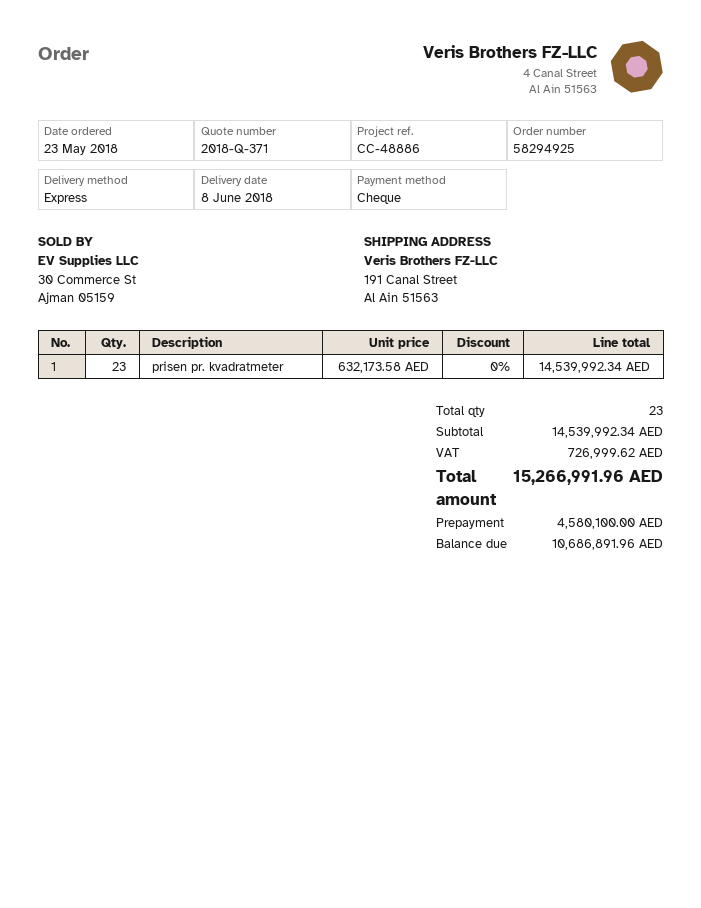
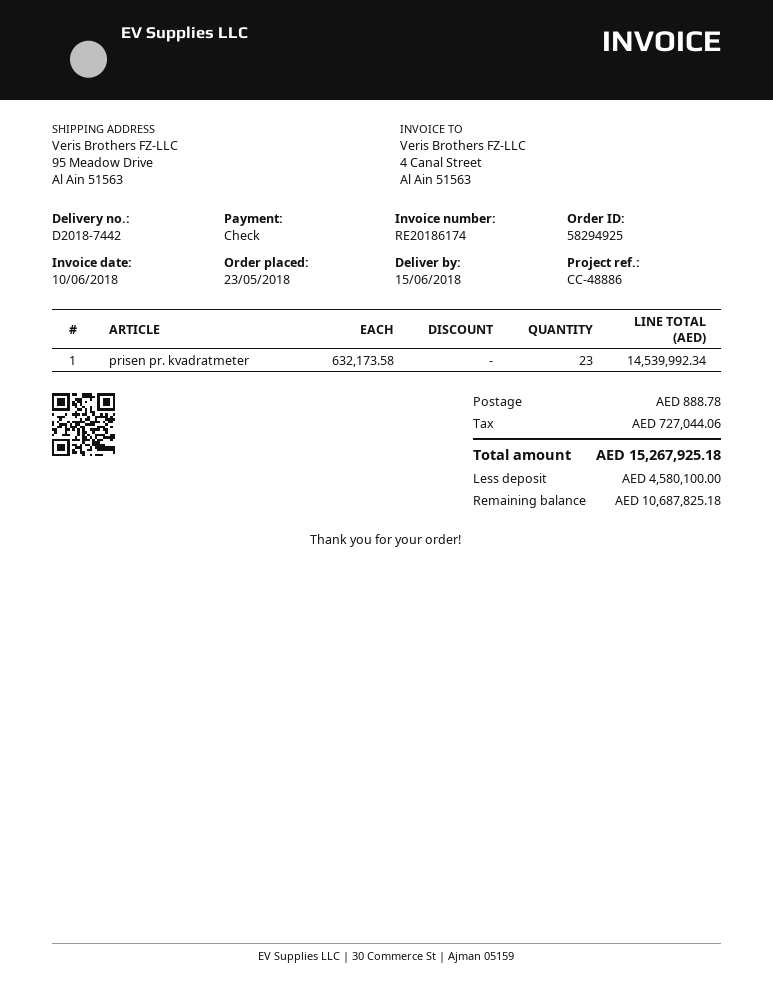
delivery date: 2018-06-08 -> 2018-06-15
ship to: 191 Canal Street, Al Ain 51563 -> 95 Meadow Drive, Al Ain 51563
shipping: none -> 888.78
tax: 726999.62 -> 727044.06
total: 15266991.96 -> 15267925.18
balance: 10686891.96 -> 10687825.18

